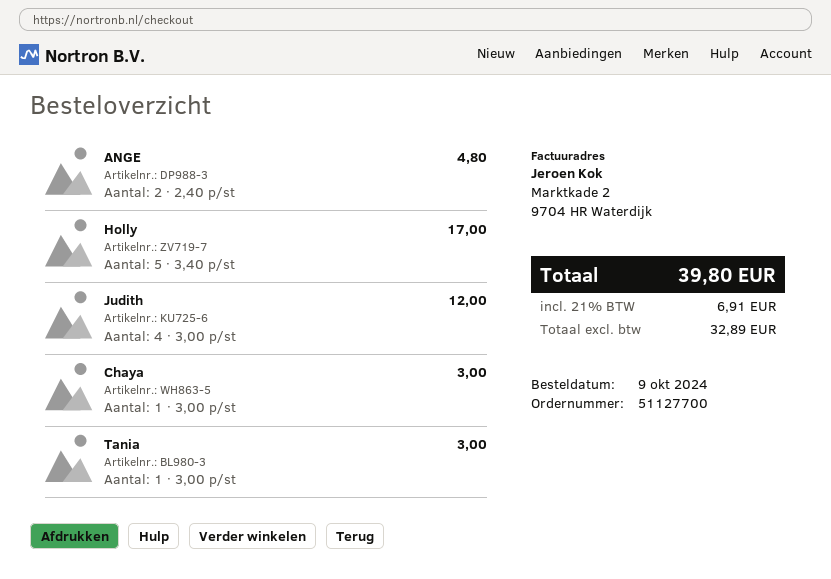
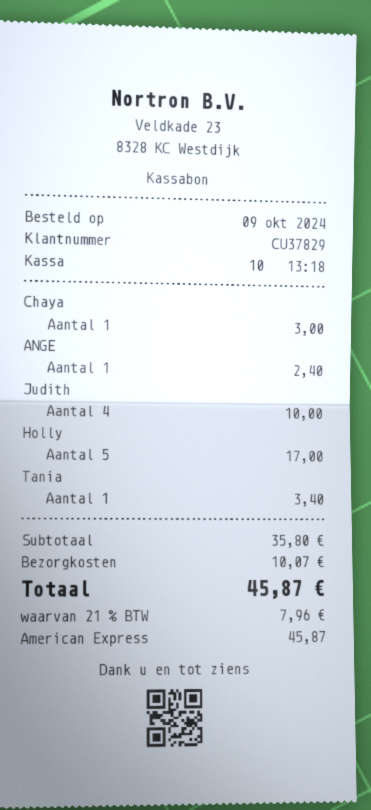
ANGE: 2 for 4.80 -> 1 for 2.40
Judith: 4 for 12.00 -> 4 for 10.00
Tania: 1 for 3.00 -> 1 for 3.40
shipping: none -> 10.07
tax: 21% = 6.91 -> 21% = 7.96
total: 39.80 -> 45.87

